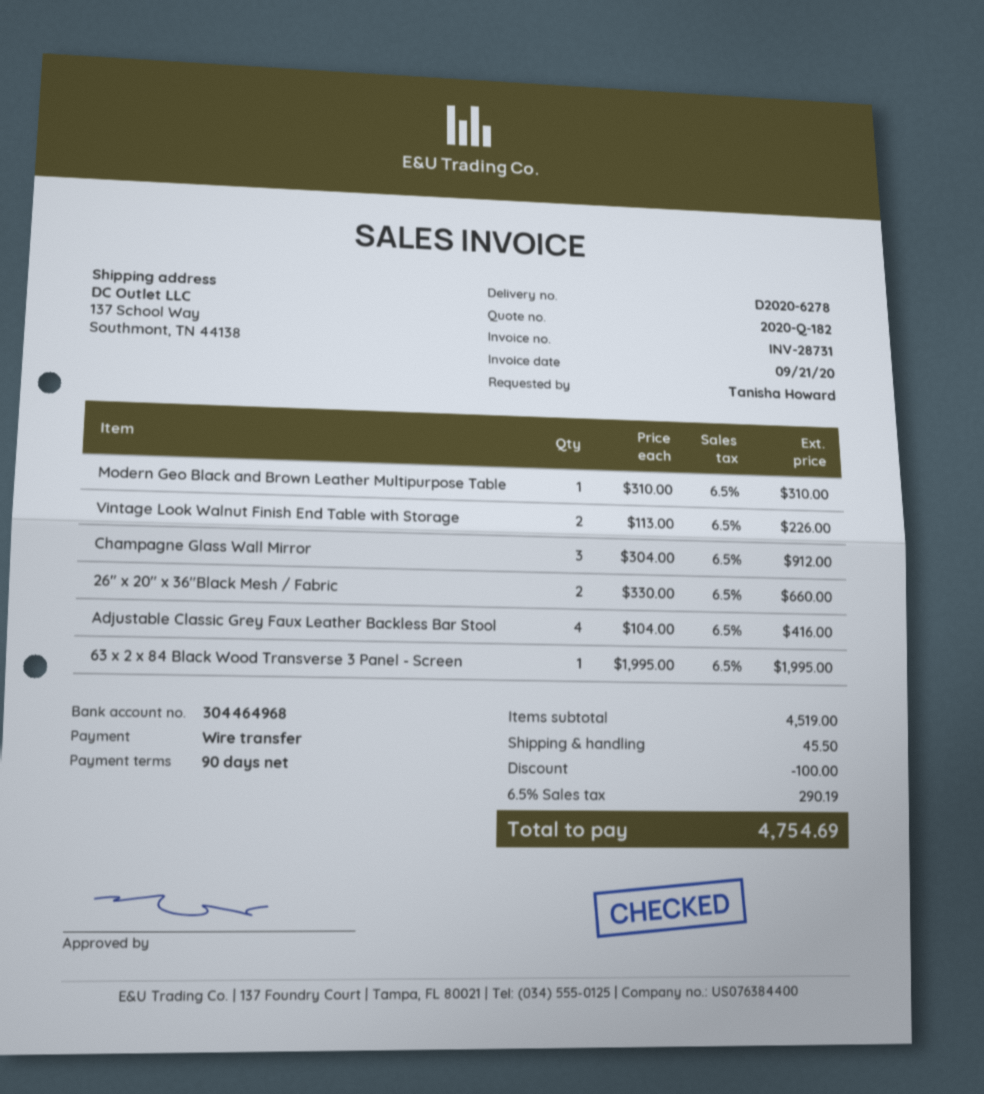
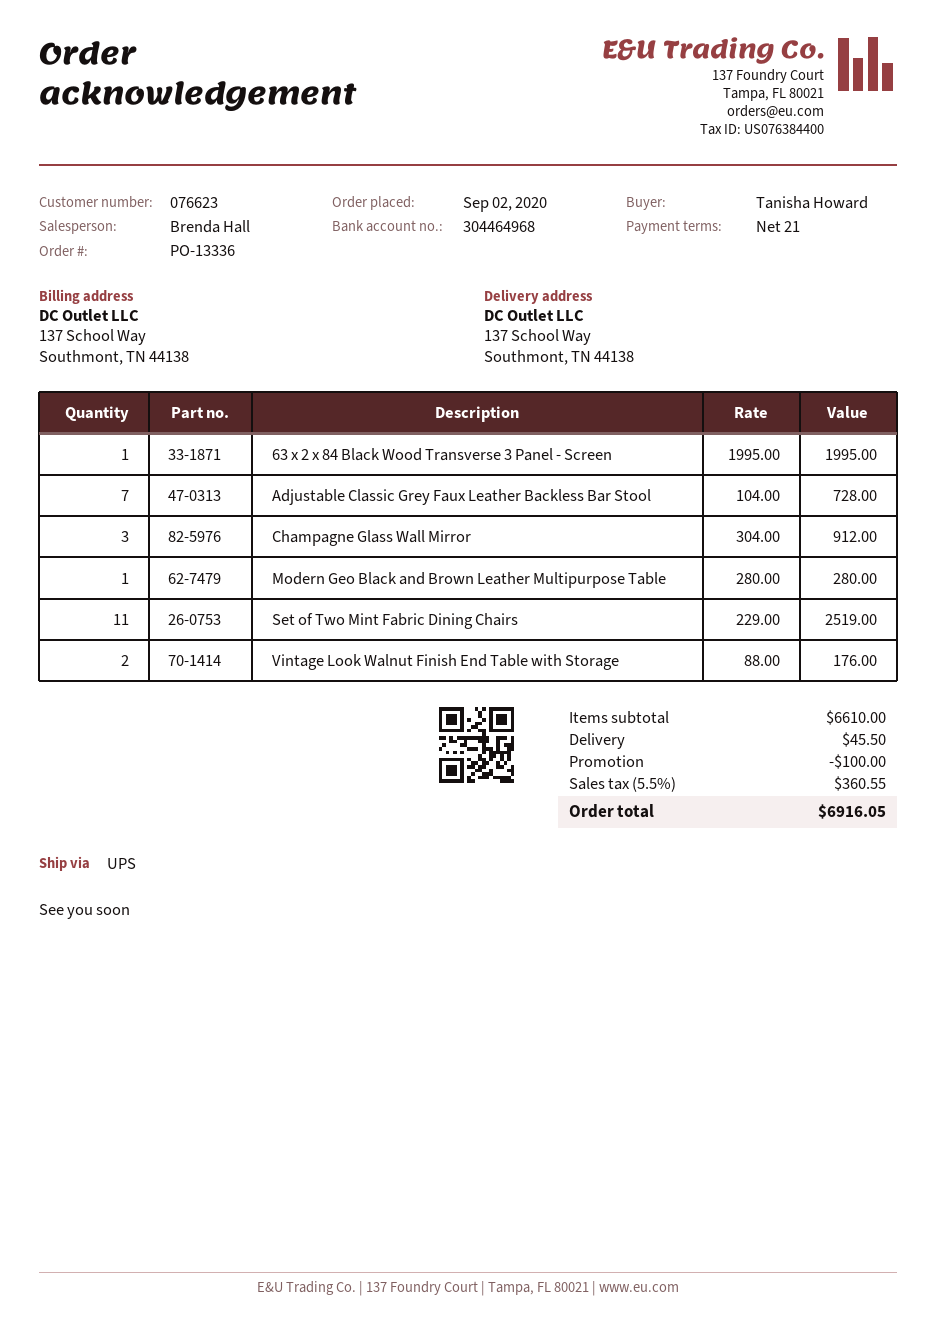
payment terms: 90 days -> 21 days
Modern Geo Black and Brown Leather Multipurpose Table: 1 x 310.00 = 310.00 -> 1 x 280.00 = 280.00
Vintage Look Walnut Finish End Table with Storage: 2 x 113.00 = 226.00 -> 2 x 88.00 = 176.00
26" x 20" x 36"Black Mesh / Fabric: 2 x 330.00 = 660.00 -> none
Adjustable Classic Grey Faux Leather Backless Bar Stool: 4 x 104.00 = 416.00 -> 7 x 104.00 = 728.00
Set of Two Mint Fabric Dining Chairs: none -> 11 x 229.00 = 2519.00
subtotal: 4519.00 -> 6610.00
tax: 6.5% = 290.19 -> 5.5% = 360.55
total: 4754.69 -> 6916.05

